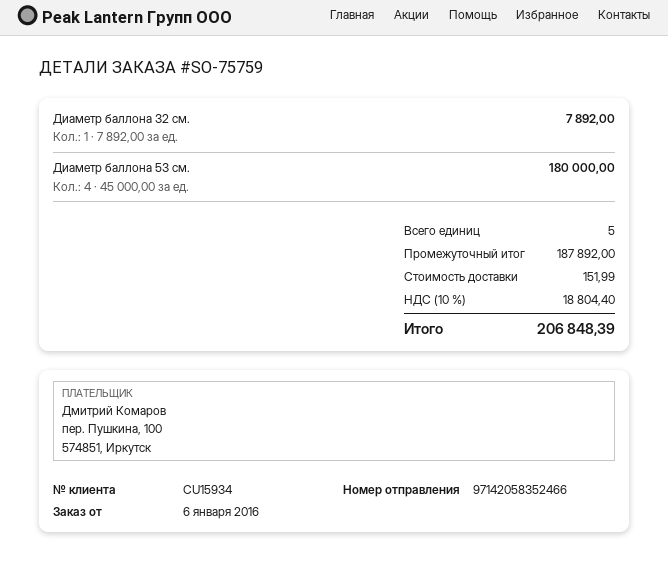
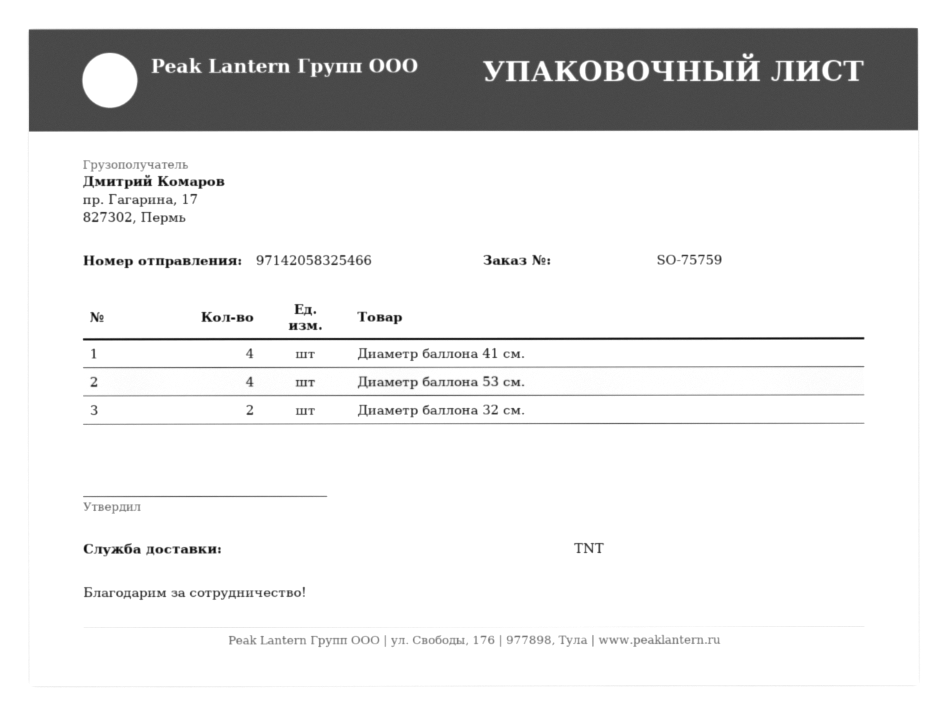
tracking number: 97142058352466 -> 97142058325466
Диаметр баллона 32 см.: 1 -> 2
Диаметр баллона 41 см.: none -> 4

